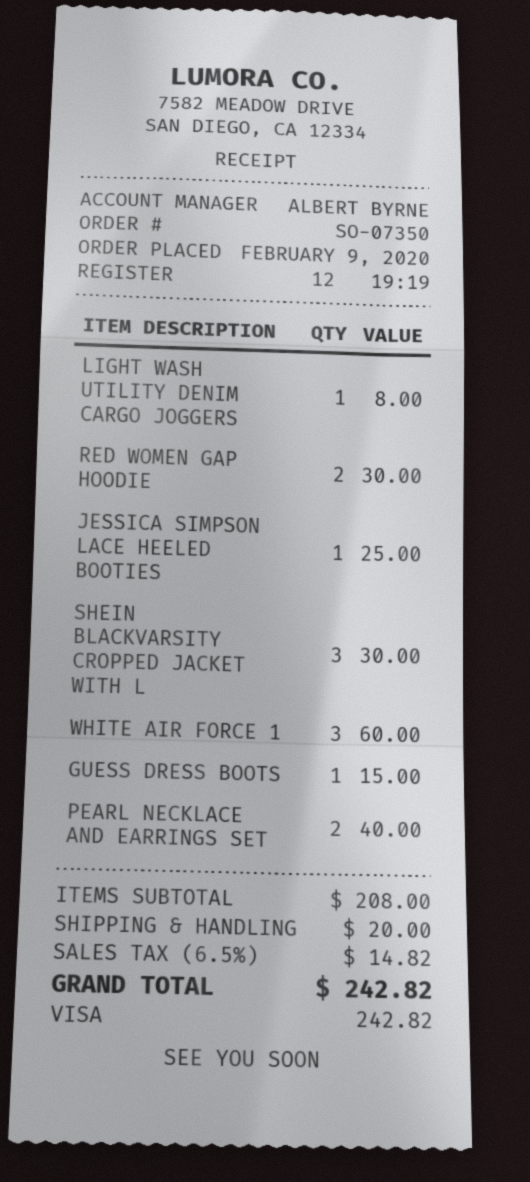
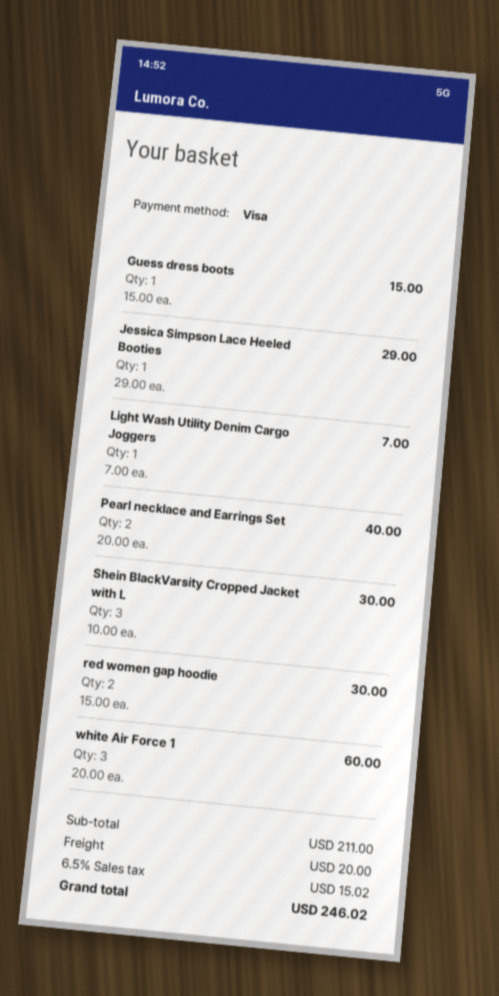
LIGHT WASH UTILITY DENIM CARGO JOGGERS: 1 for 8.00 -> 1 for 7.00
JESSICA SIMPSON LACE HEELED BOOTIES: 1 for 25.00 -> 1 for 29.00
subtotal: 208.00 -> 211.00
tax: 6.5% = 14.82 -> 6.5% = 15.02
total: 242.82 -> 246.02

